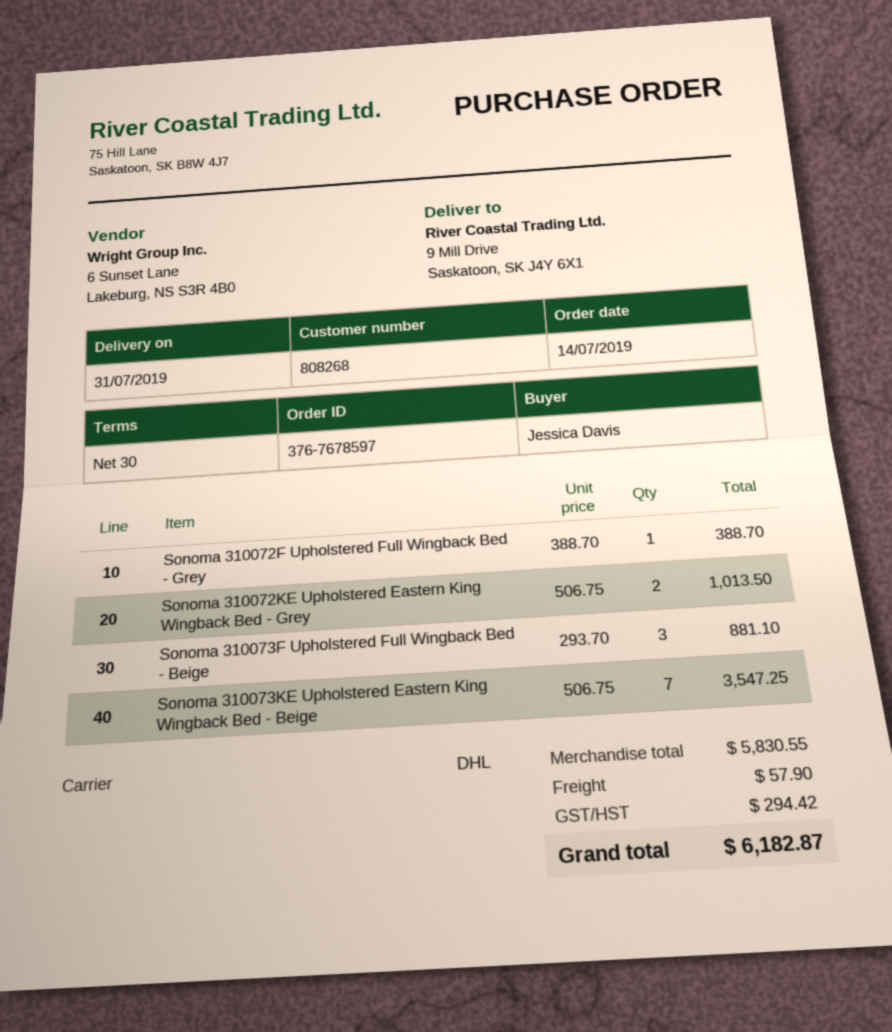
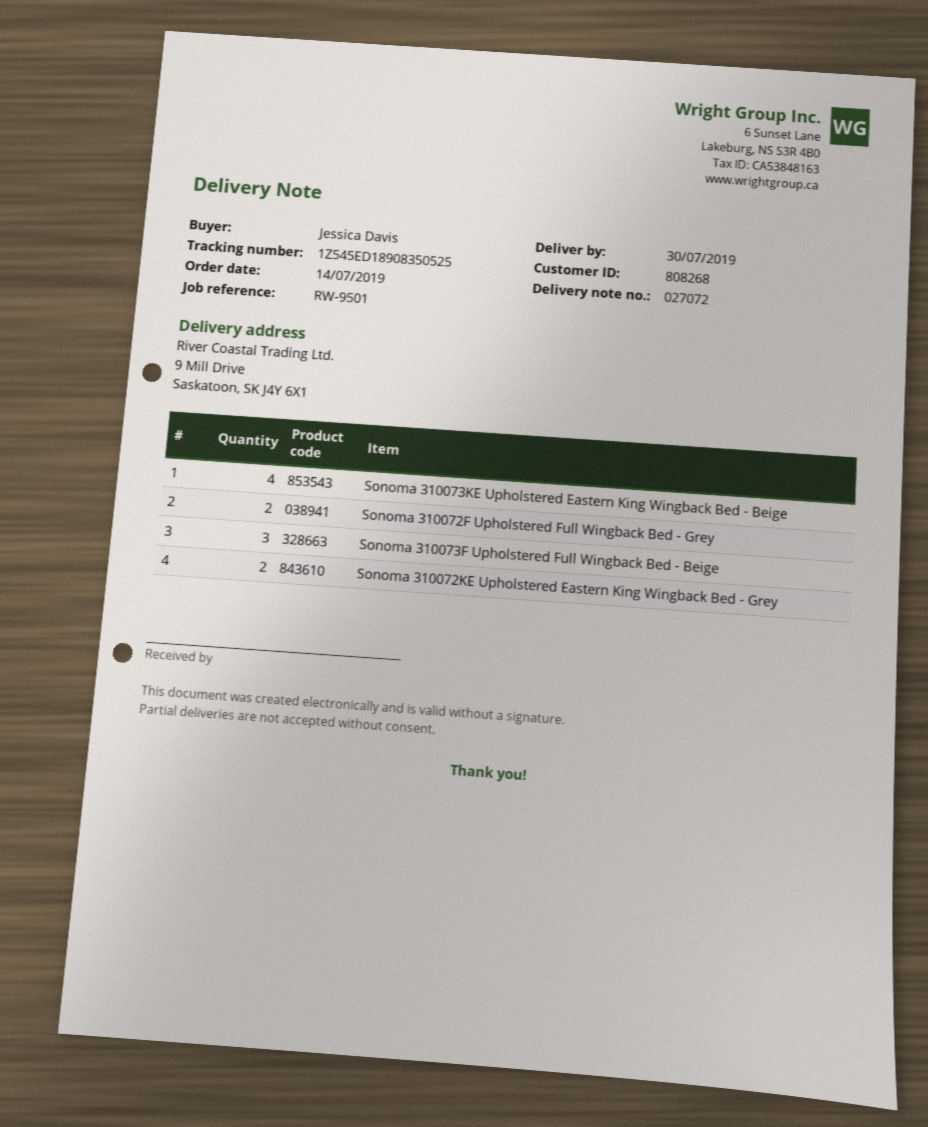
delivery date: 2019-07-31 -> 2019-07-30
Sonoma 310072F Upholstered Full Wingback Bed - Grey: 1 -> 2
Sonoma 310073KE Upholstered Eastern King Wingback Bed - Beige: 7 -> 4

